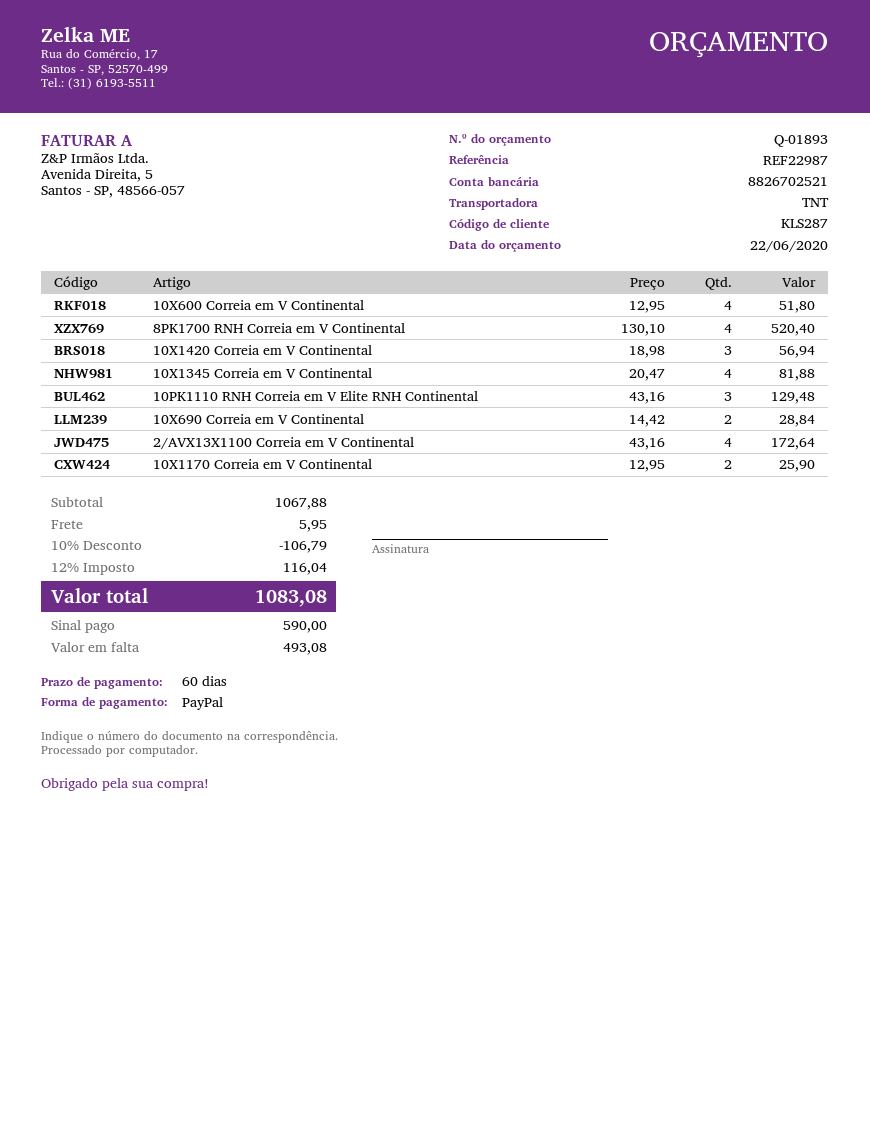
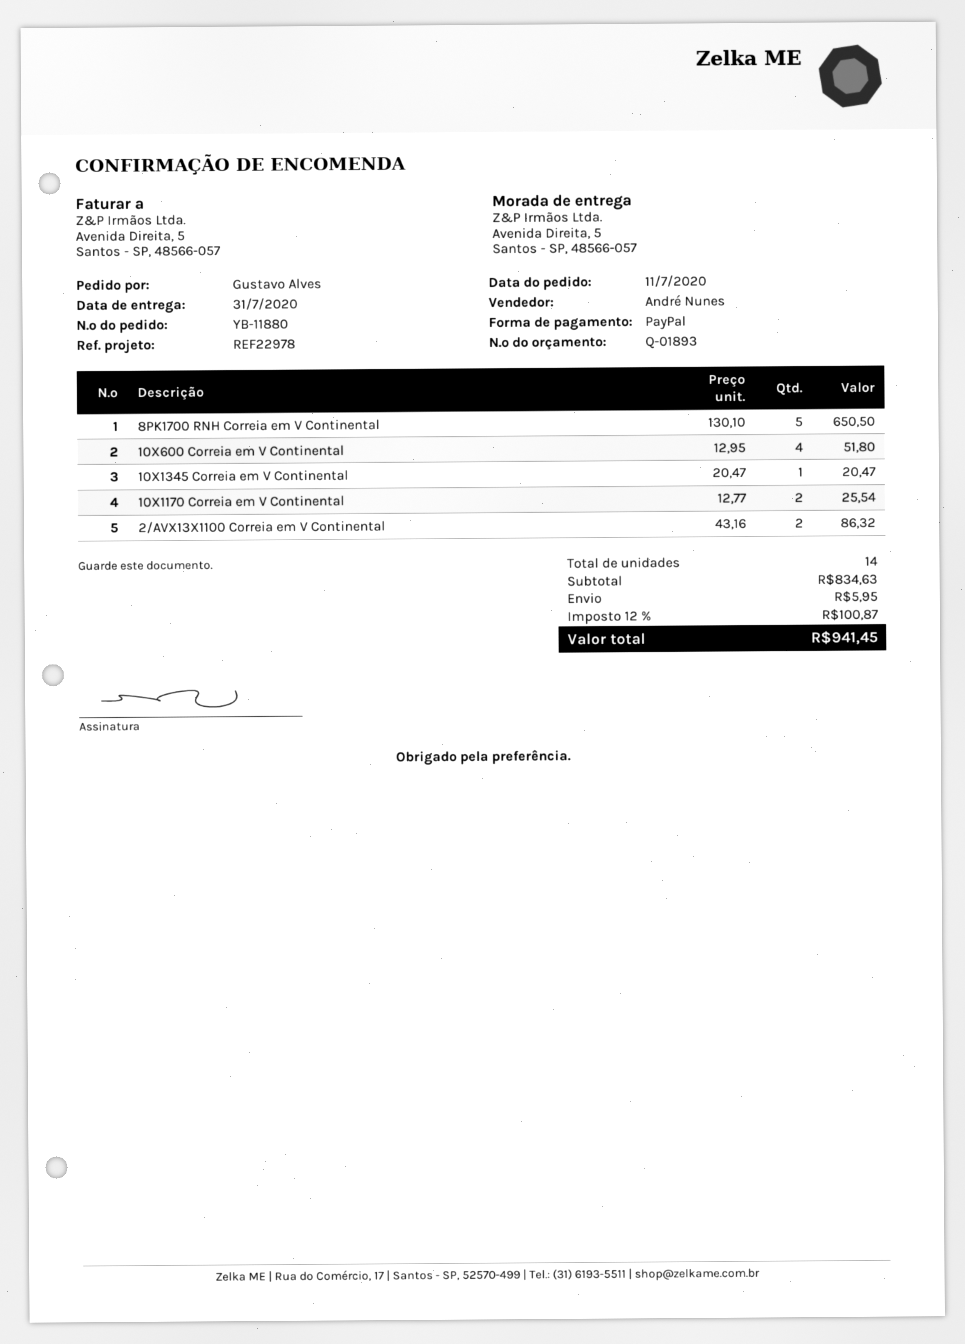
reference: REF22987 -> REF22978
8PK1700 RNH Correia em V Continental: 4 x 130.10 = 520.40 -> 5 x 130.10 = 650.50
10X1420 Correia em V Continental: 3 x 18.98 = 56.94 -> none
10X1345 Correia em V Continental: 4 x 20.47 = 81.88 -> 1 x 20.47 = 20.47
10PK1110 RNH Correia em V Elite RNH Continental: 3 x 43.16 = 129.48 -> none
10X690 Correia em V Continental: 2 x 14.42 = 28.84 -> none
2/AVX13X1100 Correia em V Continental: 4 x 43.16 = 172.64 -> 2 x 43.16 = 86.32
10X1170 Correia em V Continental: 2 x 12.95 = 25.90 -> 2 x 12.77 = 25.54
subtotal: 1067.88 -> 834.63
discount: 10% = 106.79 -> none
tax: 12% = 116.04 -> 12% = 100.87
total: 1083.08 -> 941.45

